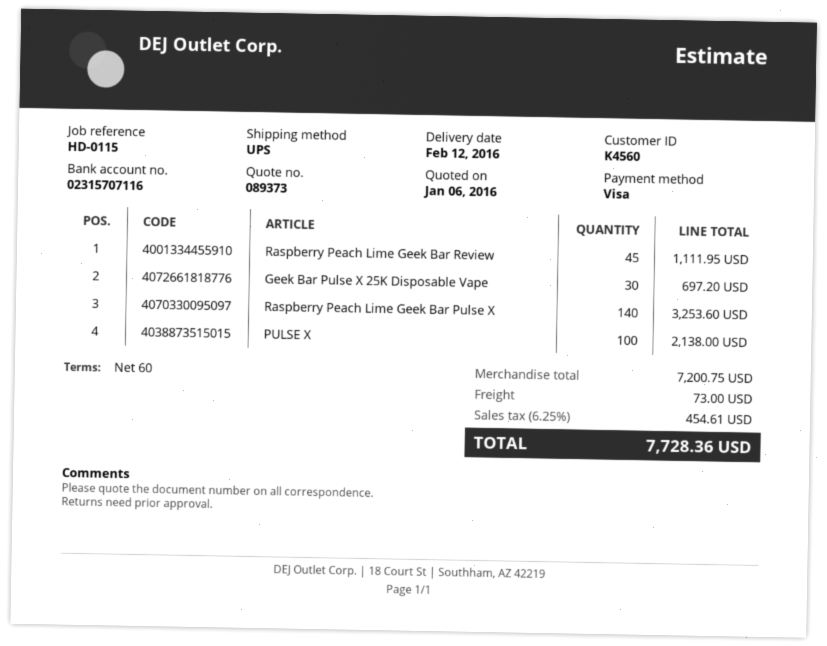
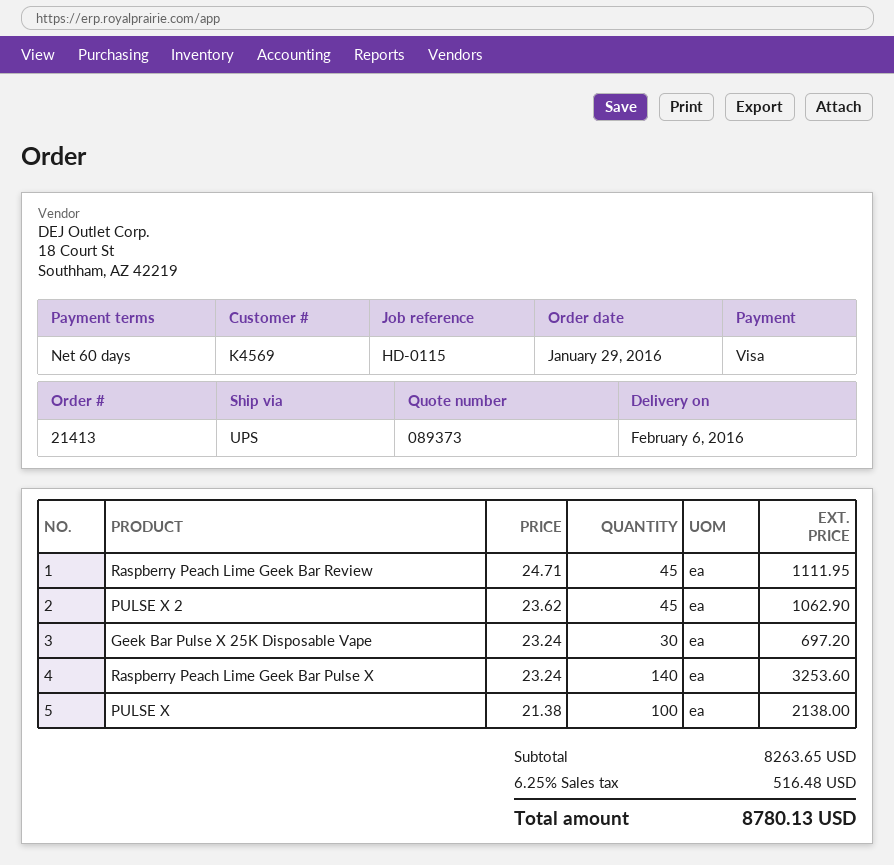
delivery date: 2016-02-12 -> 2016-02-06
customer number: K4560 -> K4569
PULSE X 2: none -> 45 for 1062.90
subtotal: 7200.75 -> 8263.65
shipping: 73.00 -> none
tax: 6.25% = 454.61 -> 6.25% = 516.48
total: 7728.36 -> 8780.13

